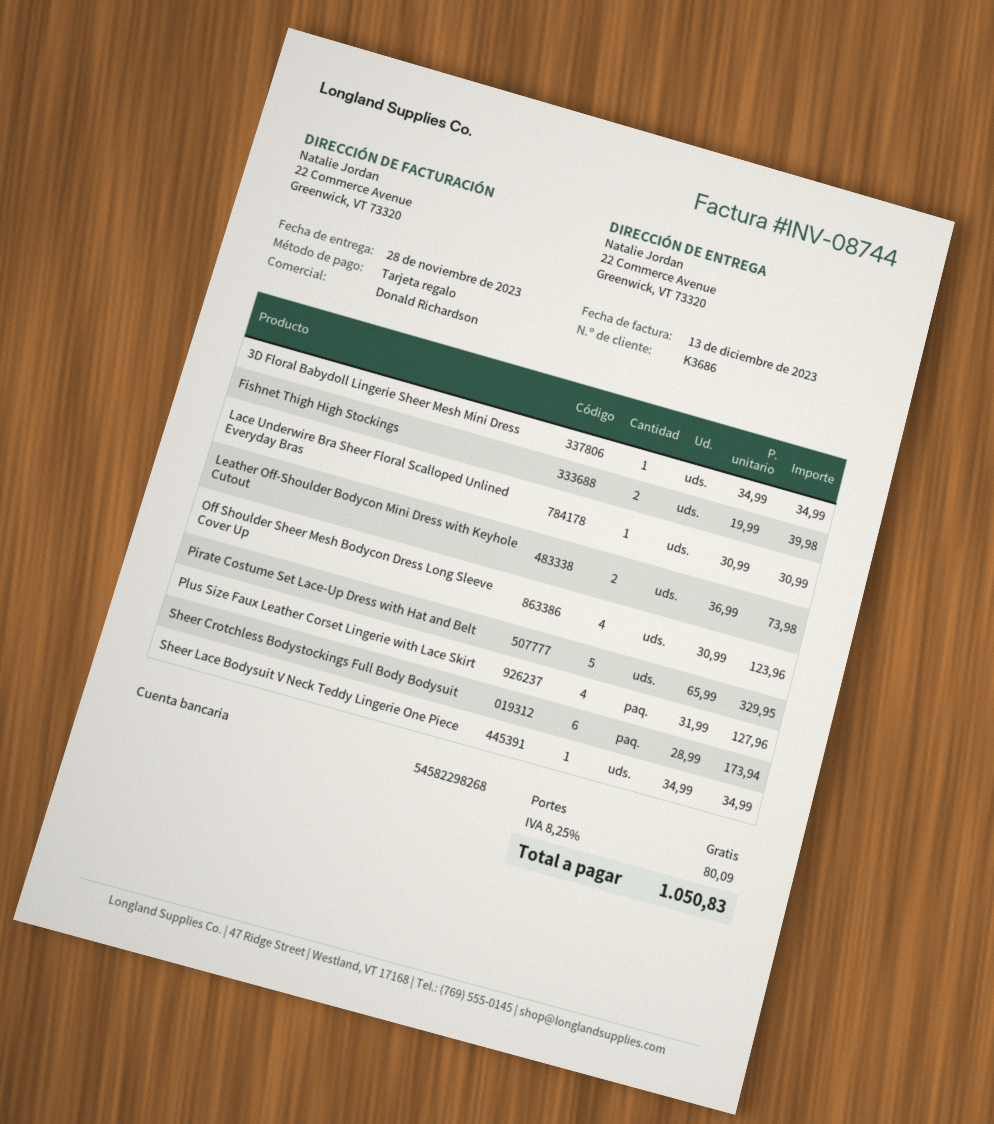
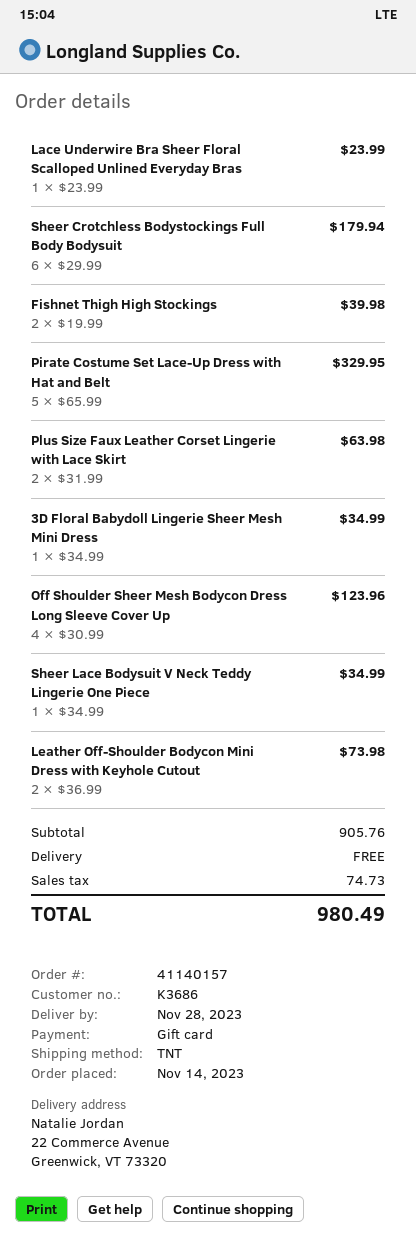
Lace Underwire Bra Sheer Floral Scalloped Unlined Everyday Bras: 1 x 30.99 = 30.99 -> 1 x 23.99 = 23.99
Plus Size Faux Leather Corset Lingerie with Lace Skirt: 4 x 31.99 = 127.96 -> 2 x 31.99 = 63.98
Sheer Crotchless Bodystockings Full Body Bodysuit: 6 x 28.99 = 173.94 -> 6 x 29.99 = 179.94
tax: 80.09 -> 74.73
total: 1050.83 -> 980.49

